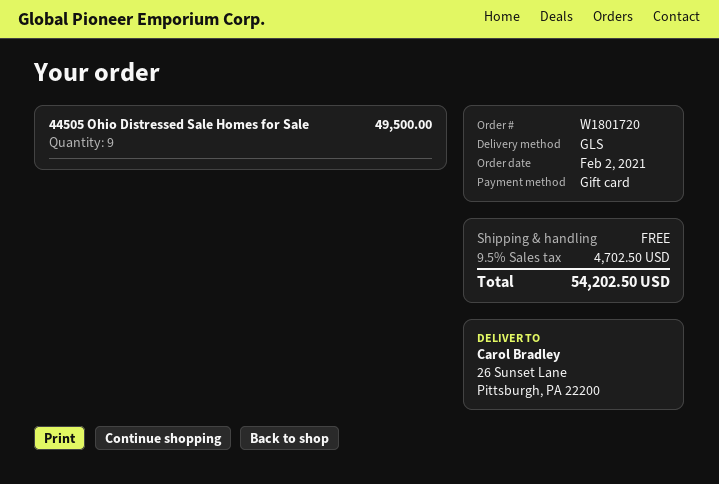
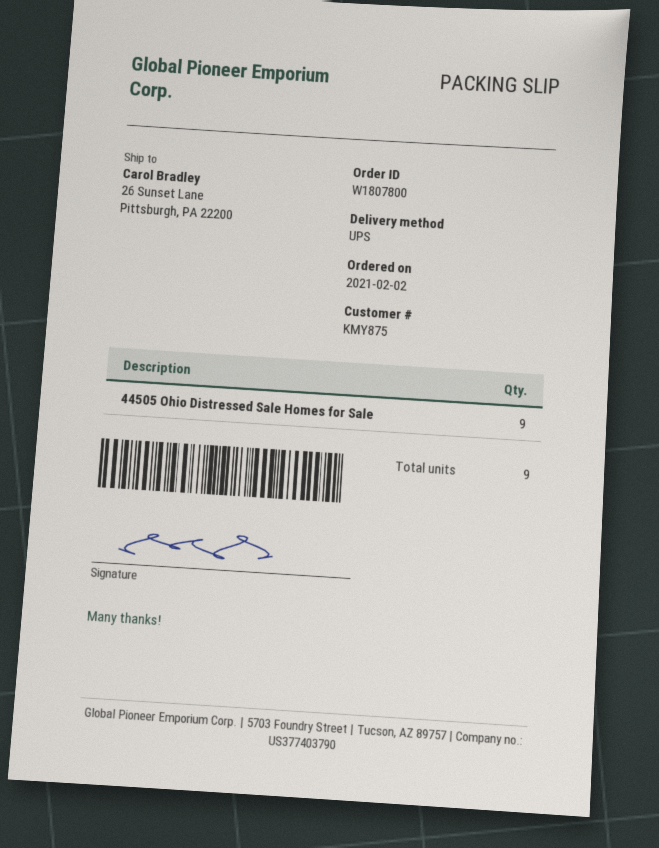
order number: W1801720 -> W1807800
shipping method: GLS -> UPS

